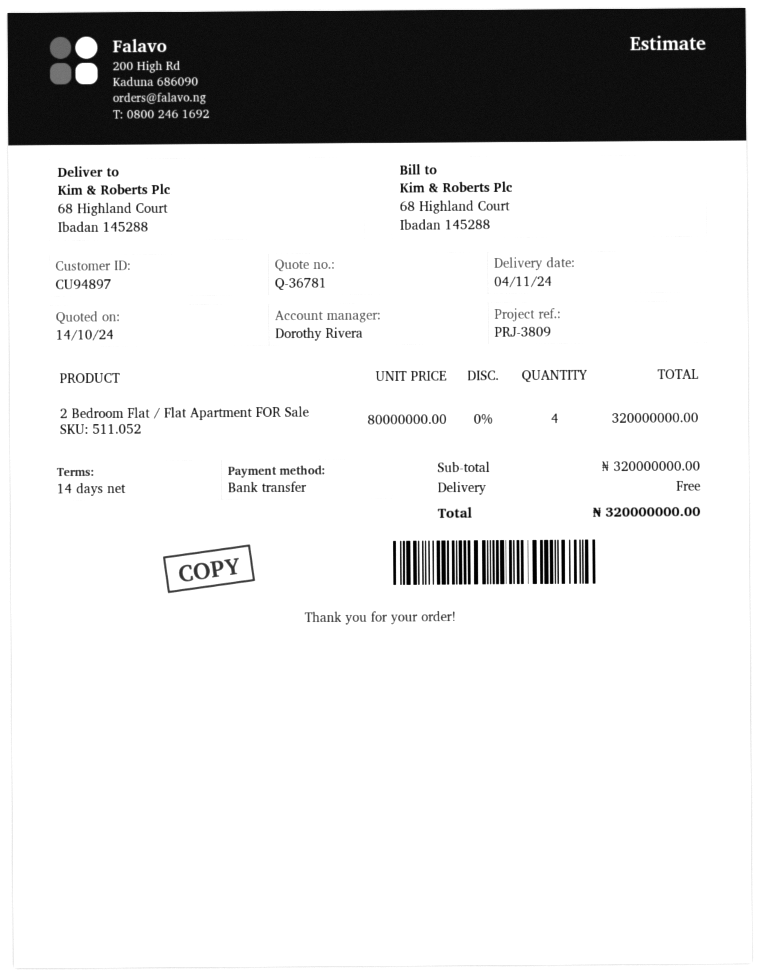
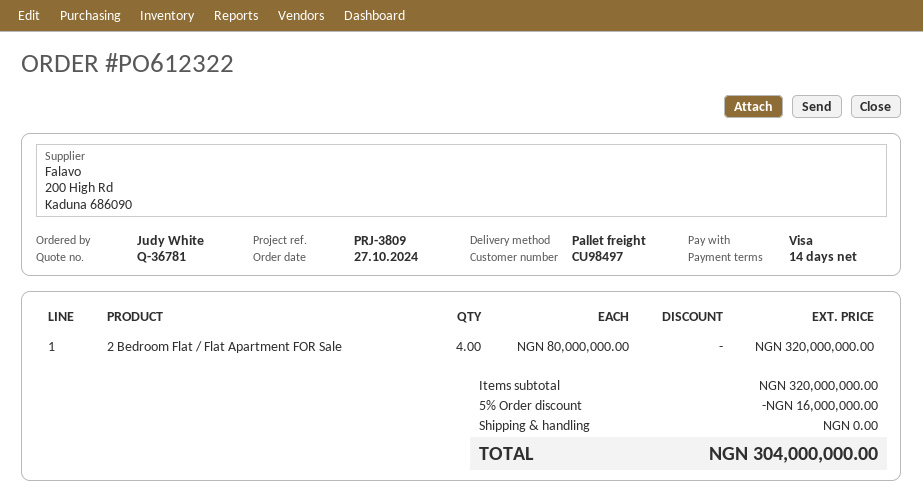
customer number: CU94897 -> CU98497
payment method: bank transfer -> Visa
discount: none -> 5% = 16000000.00
total: 320000000.00 -> 304000000.00

